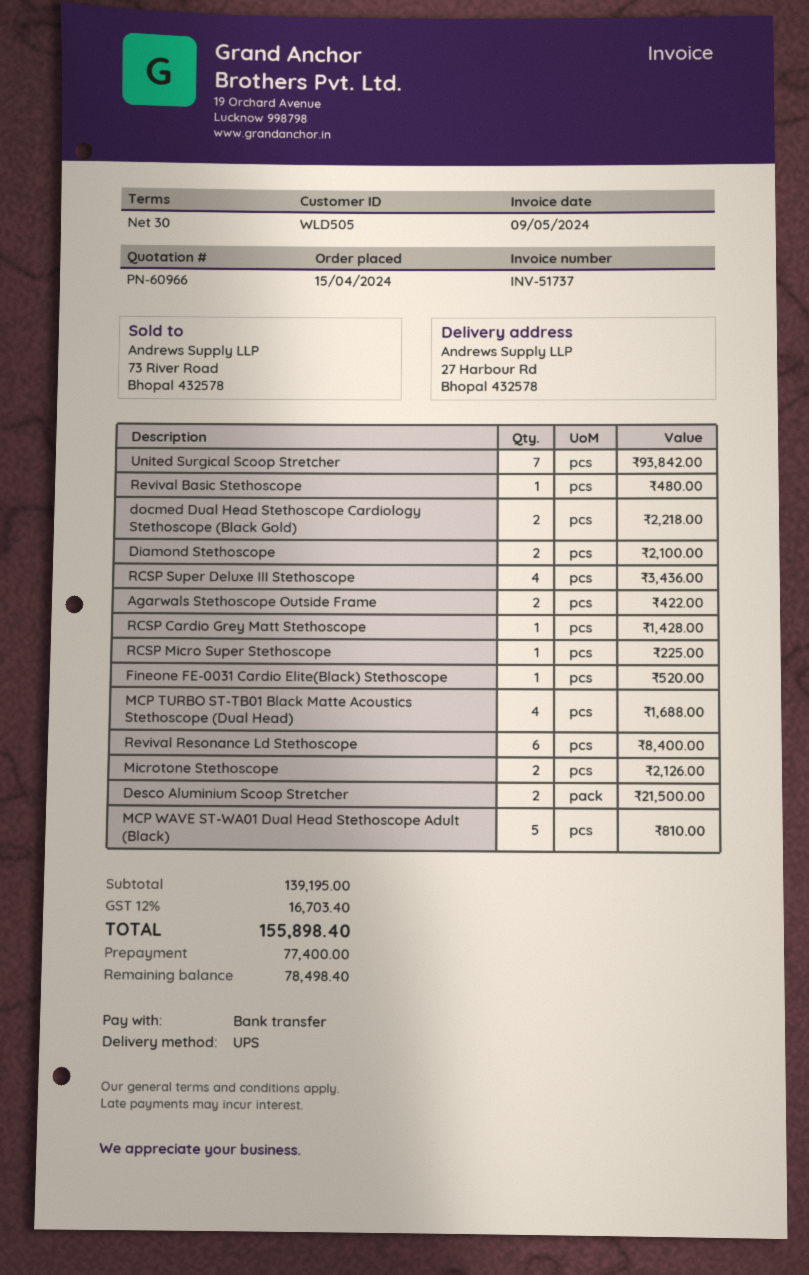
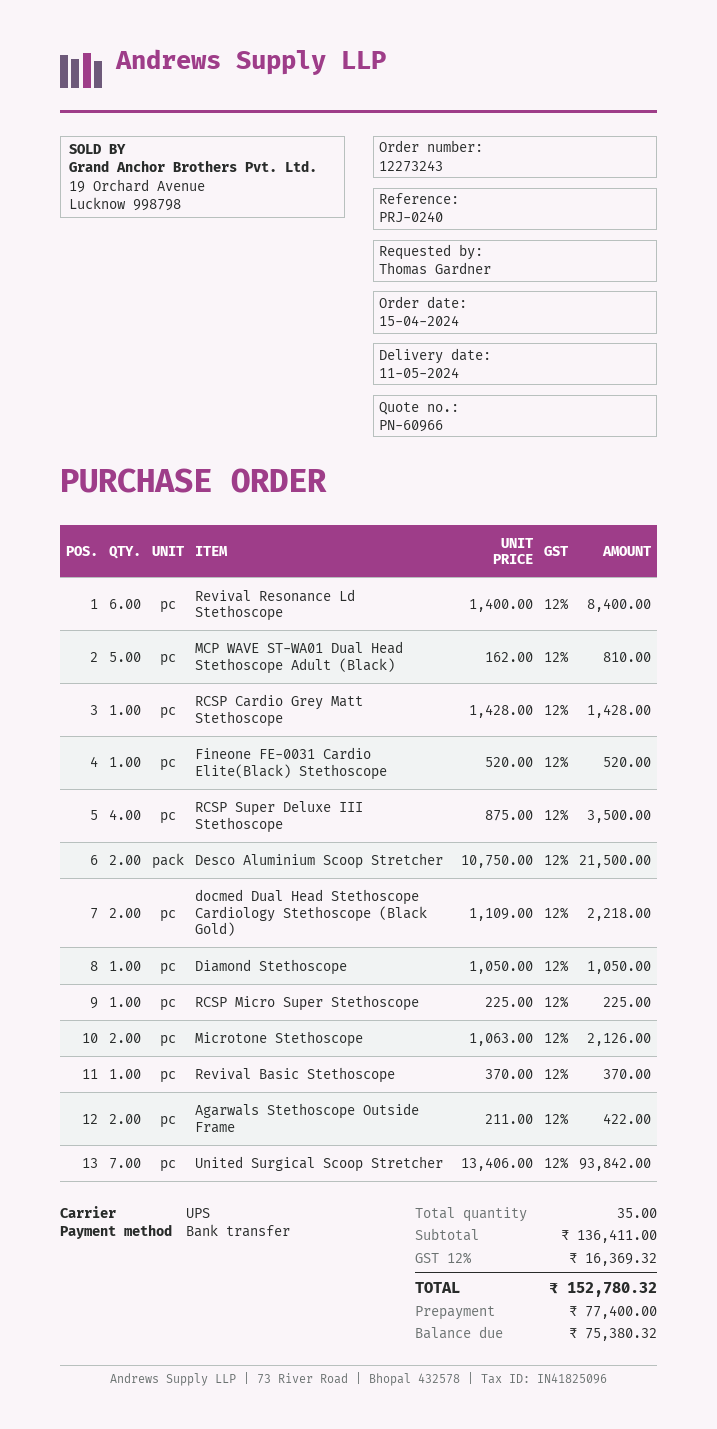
Revival Basic Stethoscope: 1 for 480.00 -> 1 for 370.00
Diamond Stethoscope: 2 for 2100.00 -> 1 for 1050.00
RCSP Super Deluxe III Stethoscope: 4 for 3436.00 -> 4 for 3500.00
MCP TURBO ST-TB01 Black Matte Acoustics Stethoscope (Dual Head): 4 for 1688.00 -> none
subtotal: 139195.00 -> 136411.00
tax: 12% = 16703.40 -> 12% = 16369.32
total: 155898.40 -> 152780.32
balance: 78498.40 -> 75380.32

